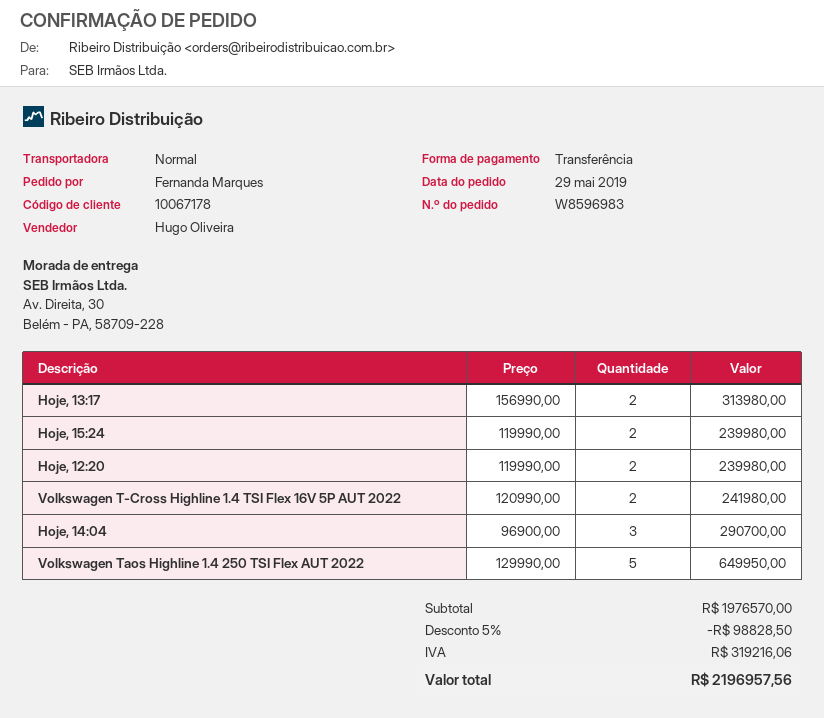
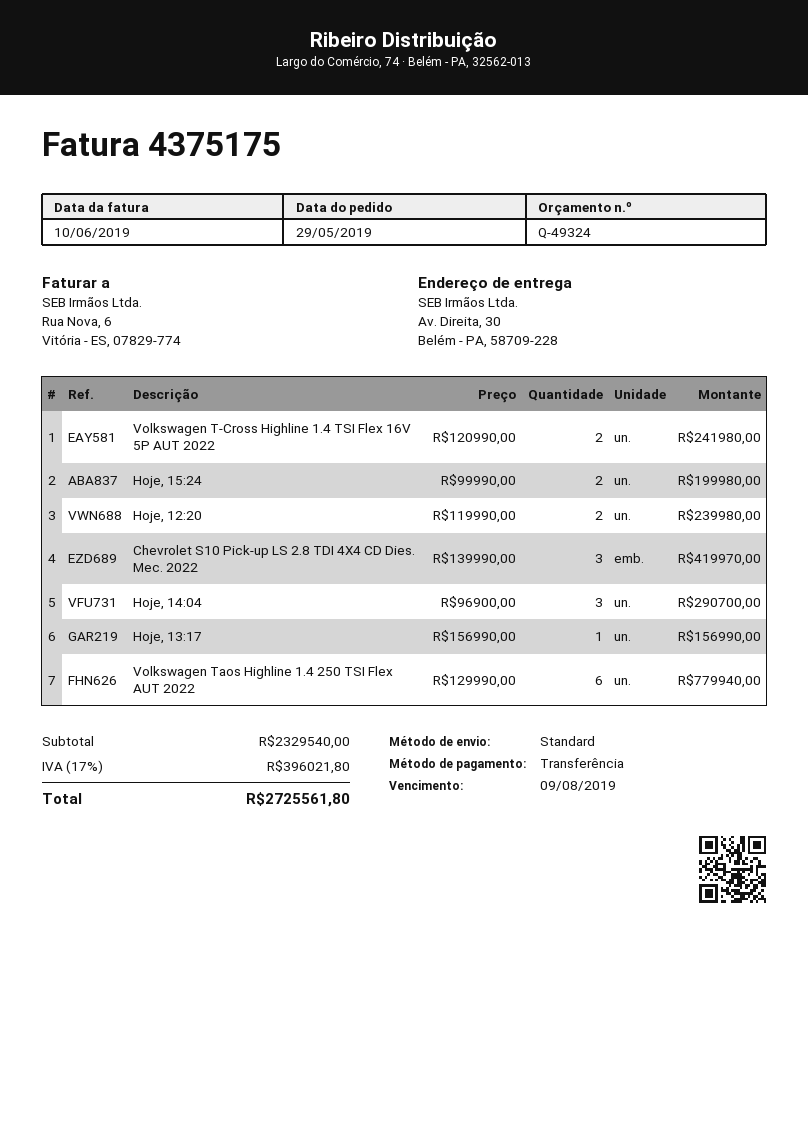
Hoje, 13:17: 2 x 156990.00 = 313980.00 -> 1 x 156990.00 = 156990.00
Hoje, 15:24: 2 x 119990.00 = 239980.00 -> 2 x 99990.00 = 199980.00
Volkswagen Taos Highline 1.4 250 TSI Flex AUT 2022: 5 x 129990.00 = 649950.00 -> 6 x 129990.00 = 779940.00
Chevrolet S10 Pick-up LS 2.8 TDI 4X4 CD Dies. Mec. 2022: none -> 3 x 139990.00 = 419970.00
subtotal: 1976570.00 -> 2329540.00
discount: 5% = 98828.50 -> none
tax: 319216.06 -> 396021.80
total: 2196957.56 -> 2725561.80

